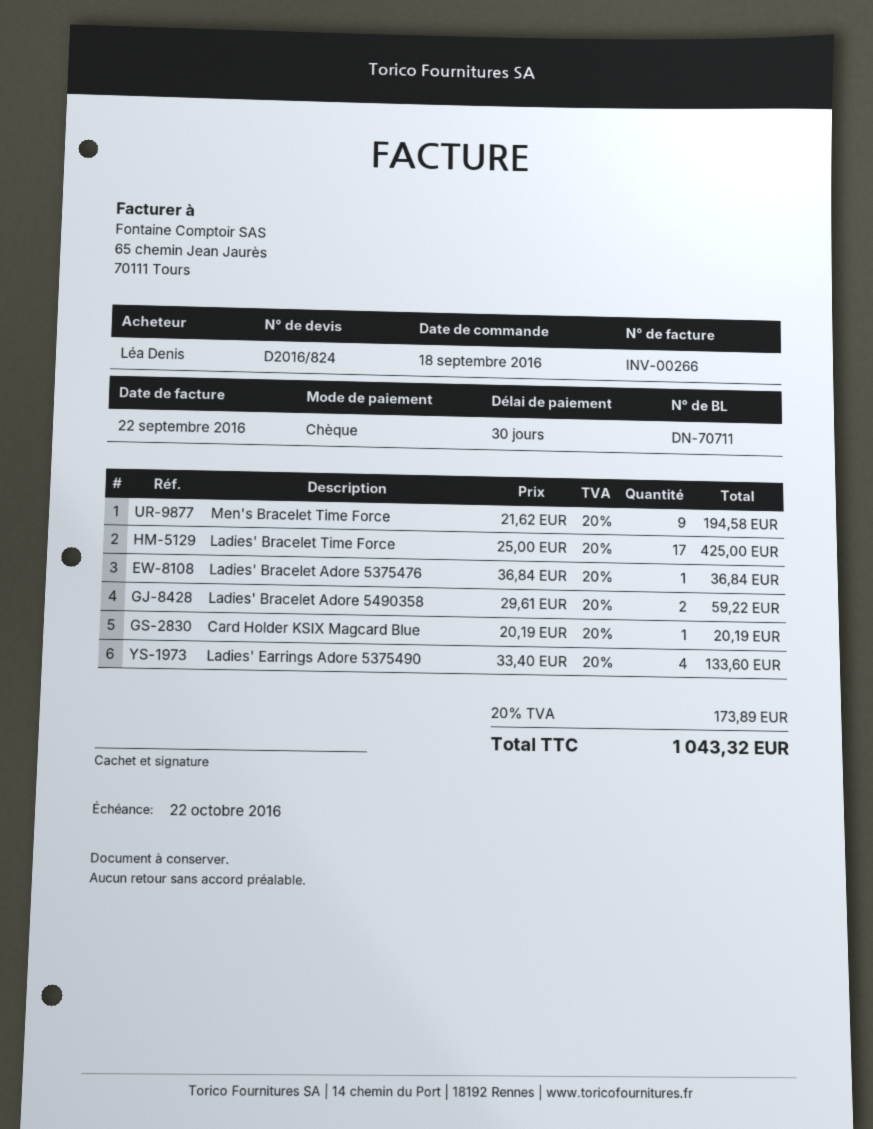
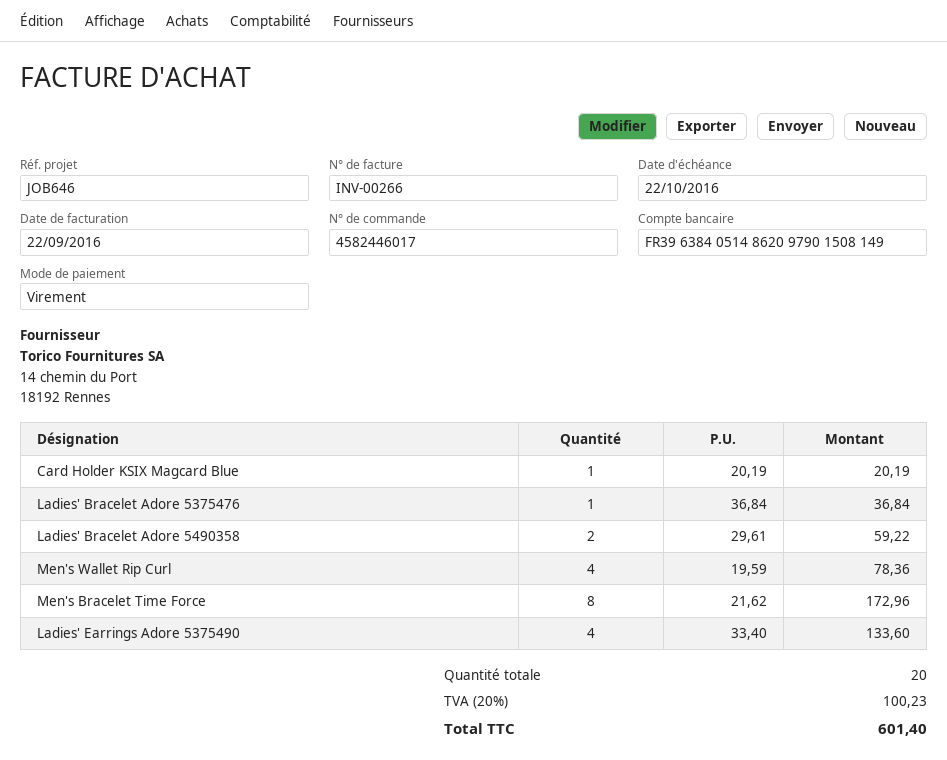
payment method: cheque -> bank transfer
Men's Bracelet Time Force: 9 x 21.62 = 194.58 -> 8 x 21.62 = 172.96
Ladies' Bracelet Time Force: 17 x 25.00 = 425.00 -> none
Men's Wallet Rip Curl: none -> 4 x 19.59 = 78.36
tax: 20% = 173.89 -> 20% = 100.23
total: 1043.32 -> 601.40

